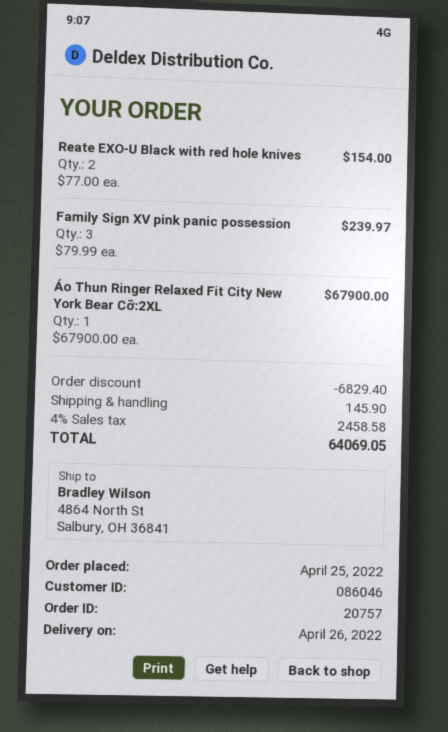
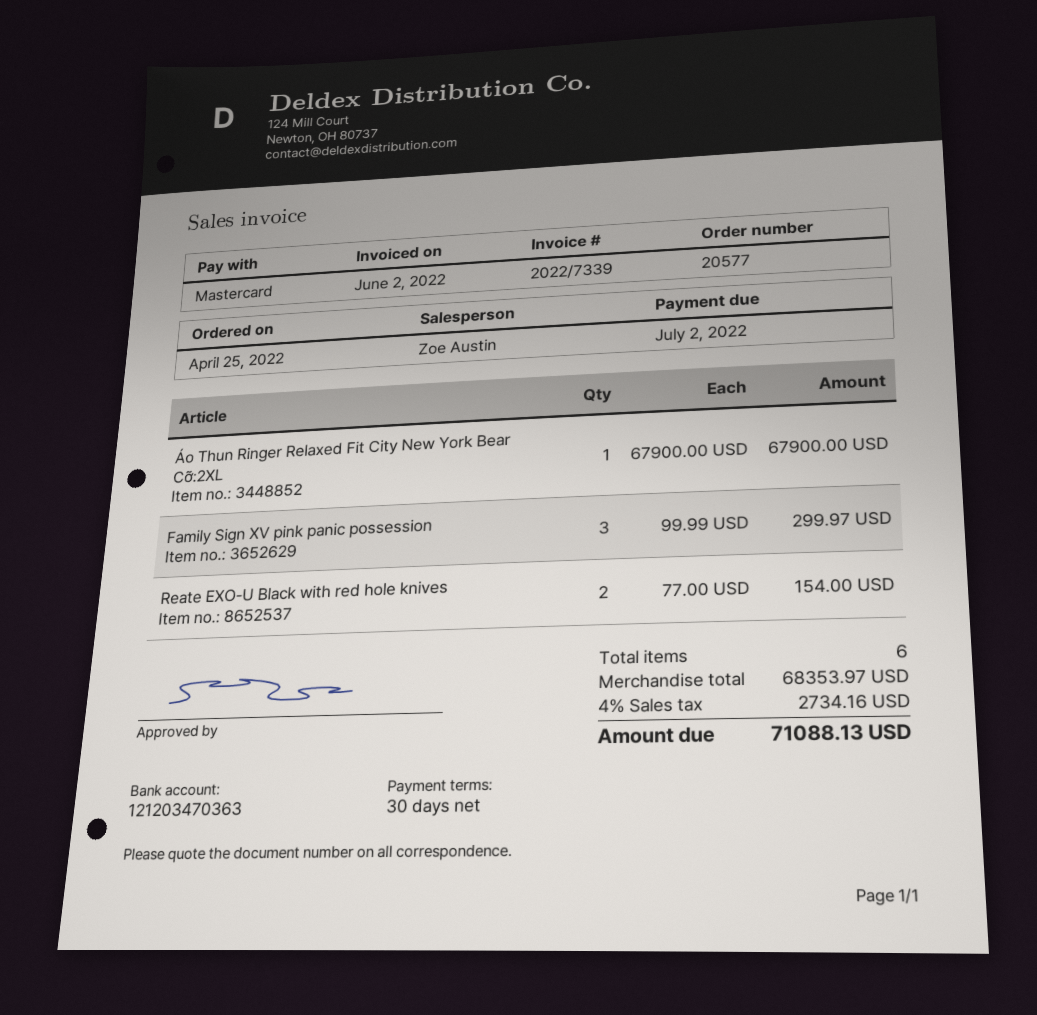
order number: 20757 -> 20577
Family Sign XV pink panic possession: 3 x 79.99 = 239.97 -> 3 x 99.99 = 299.97
discount: 6829.40 -> none
shipping: 145.90 -> none
tax: 4% = 2458.58 -> 4% = 2734.16
total: 64069.05 -> 71088.13

